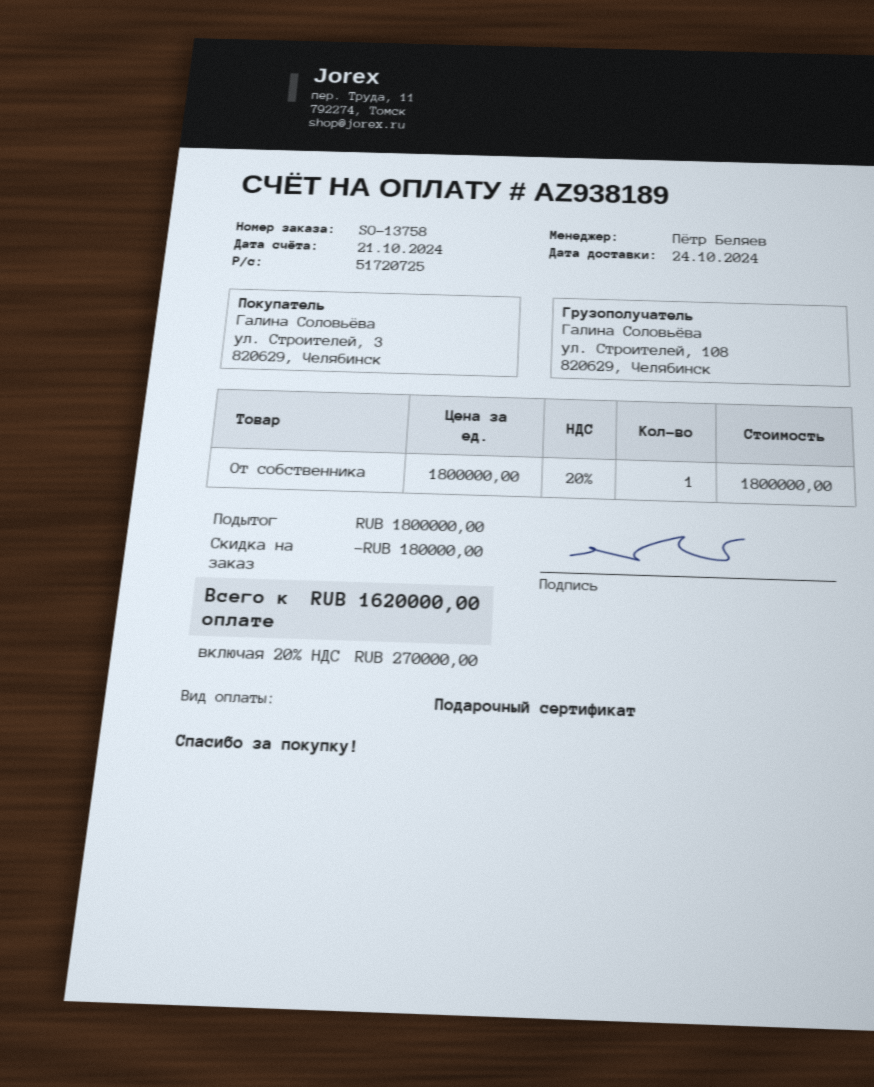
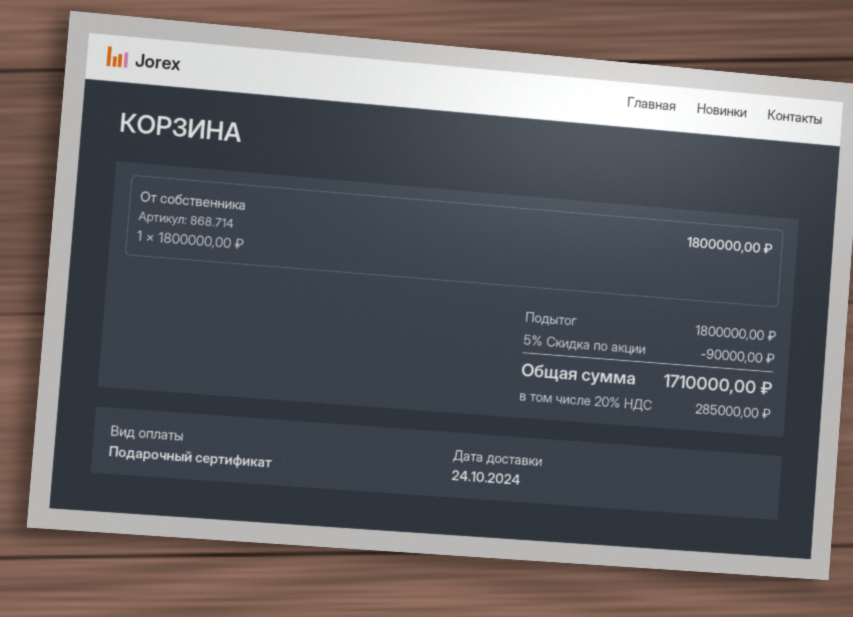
discount: 180000.00 -> 90000.00
tax: 20% = 270000.00 -> 20% = 285000.00
total: 1620000.00 -> 1710000.00

